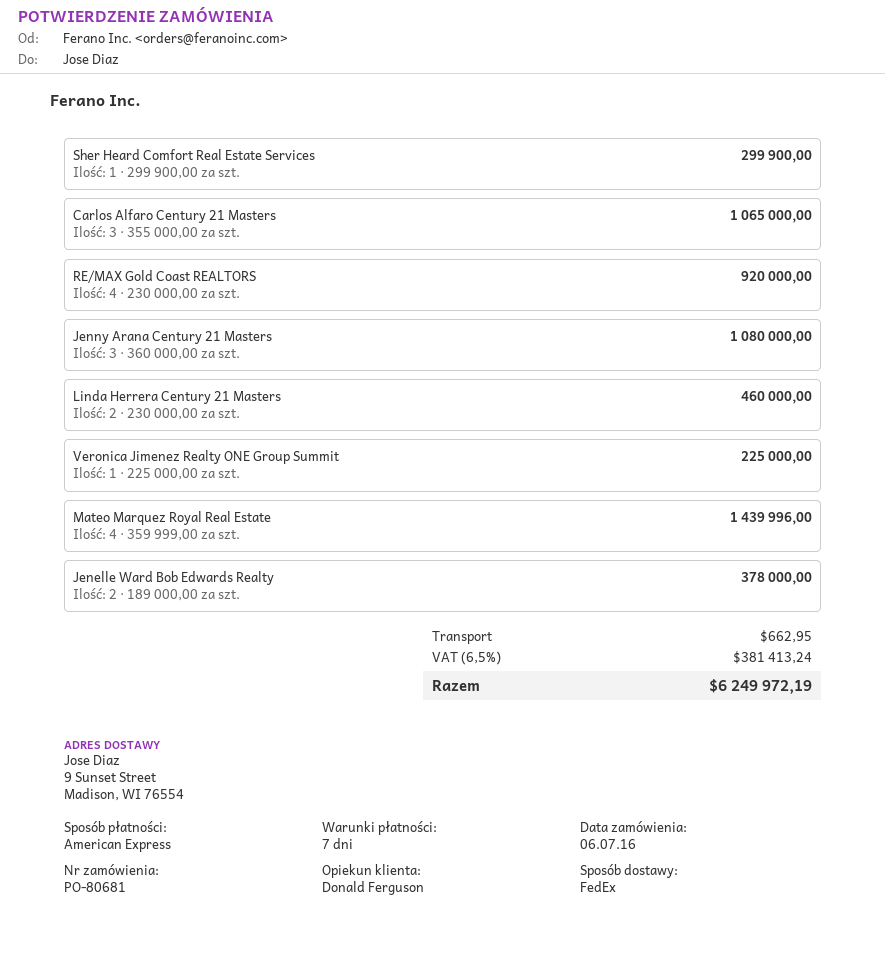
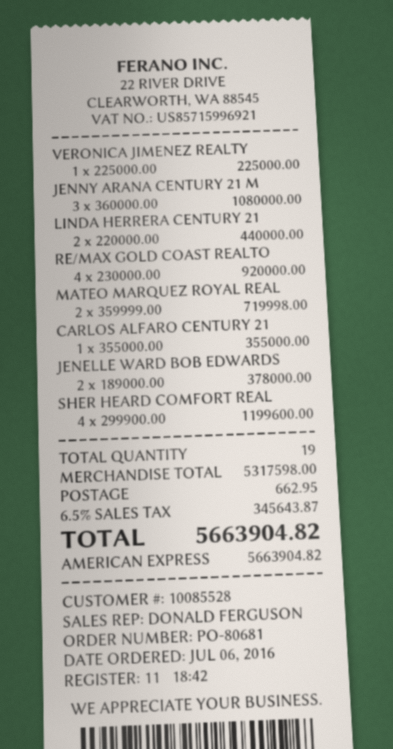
Sher Heard Comfort Real Estate Services: 1 x 299900.00 = 299900.00 -> 4 x 299900.00 = 1199600.00
Carlos Alfaro Century 21 Masters: 3 x 355000.00 = 1065000.00 -> 1 x 355000.00 = 355000.00
Linda Herrera Century 21 Masters: 2 x 230000.00 = 460000.00 -> 2 x 220000.00 = 440000.00
Mateo Marquez Royal Real Estate: 4 x 359999.00 = 1439996.00 -> 2 x 359999.00 = 719998.00
tax: 6.5% = 381413.24 -> 6.5% = 345643.87
total: 6249972.19 -> 5663904.82

